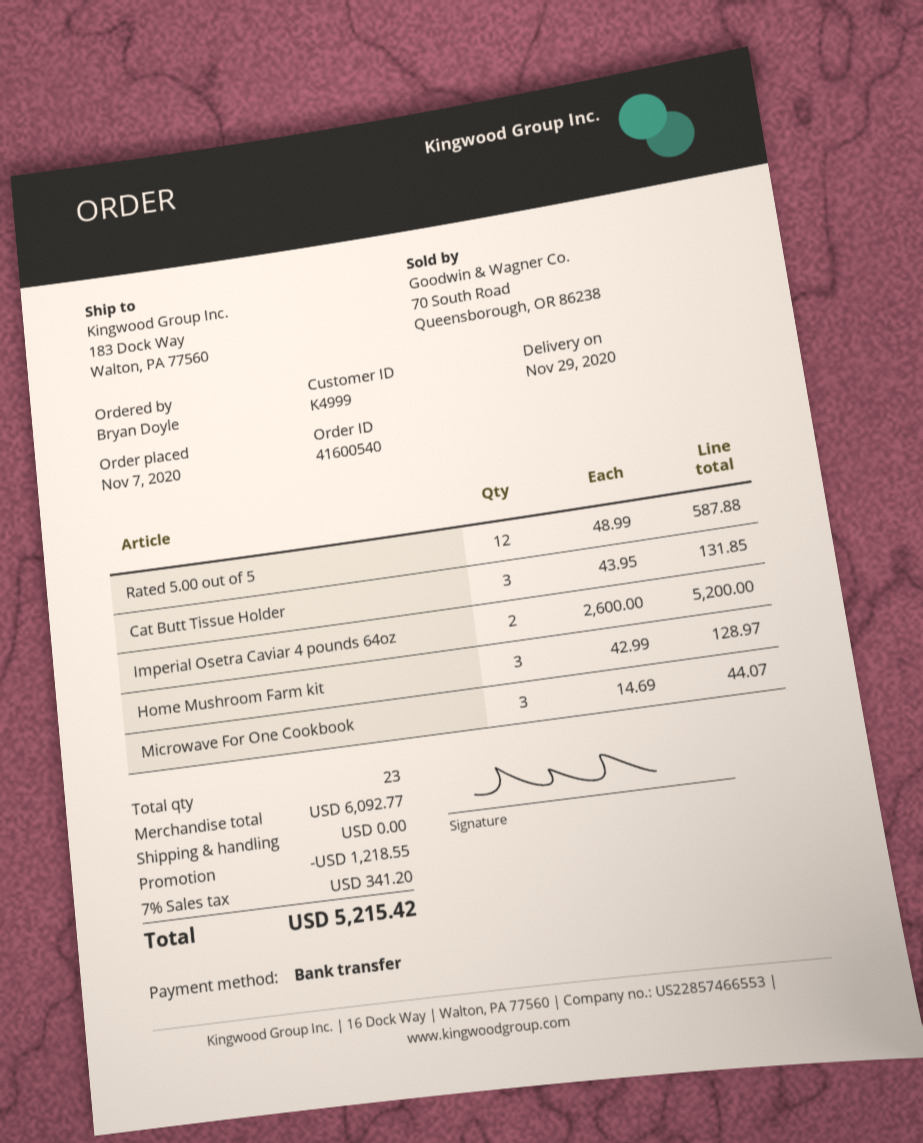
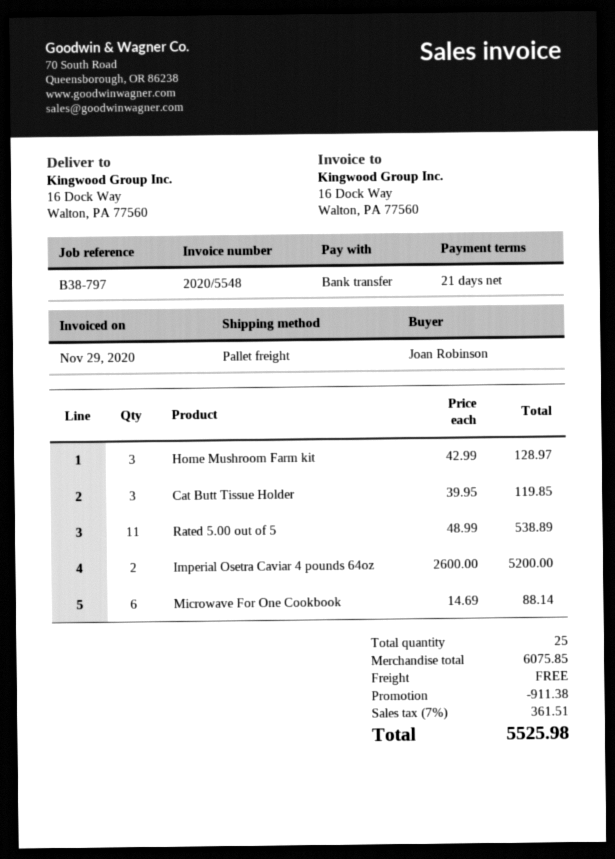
ordered by: Bryan Doyle -> Joan Robinson
ship to: 183 Dock Way, Walton, PA 77560 -> 16 Dock Way, Walton, PA 77560
Rated 5.00 out of 5: 12 x 48.99 = 587.88 -> 11 x 48.99 = 538.89
Cat Butt Tissue Holder: 3 x 43.95 = 131.85 -> 3 x 39.95 = 119.85
Microwave For One Cookbook: 3 x 14.69 = 44.07 -> 6 x 14.69 = 88.14
total quantity: 23 -> 25
subtotal: 6092.77 -> 6075.85
discount: 1218.55 -> 911.38
tax: 7% = 341.20 -> 7% = 361.51
total: 5215.42 -> 5525.98

